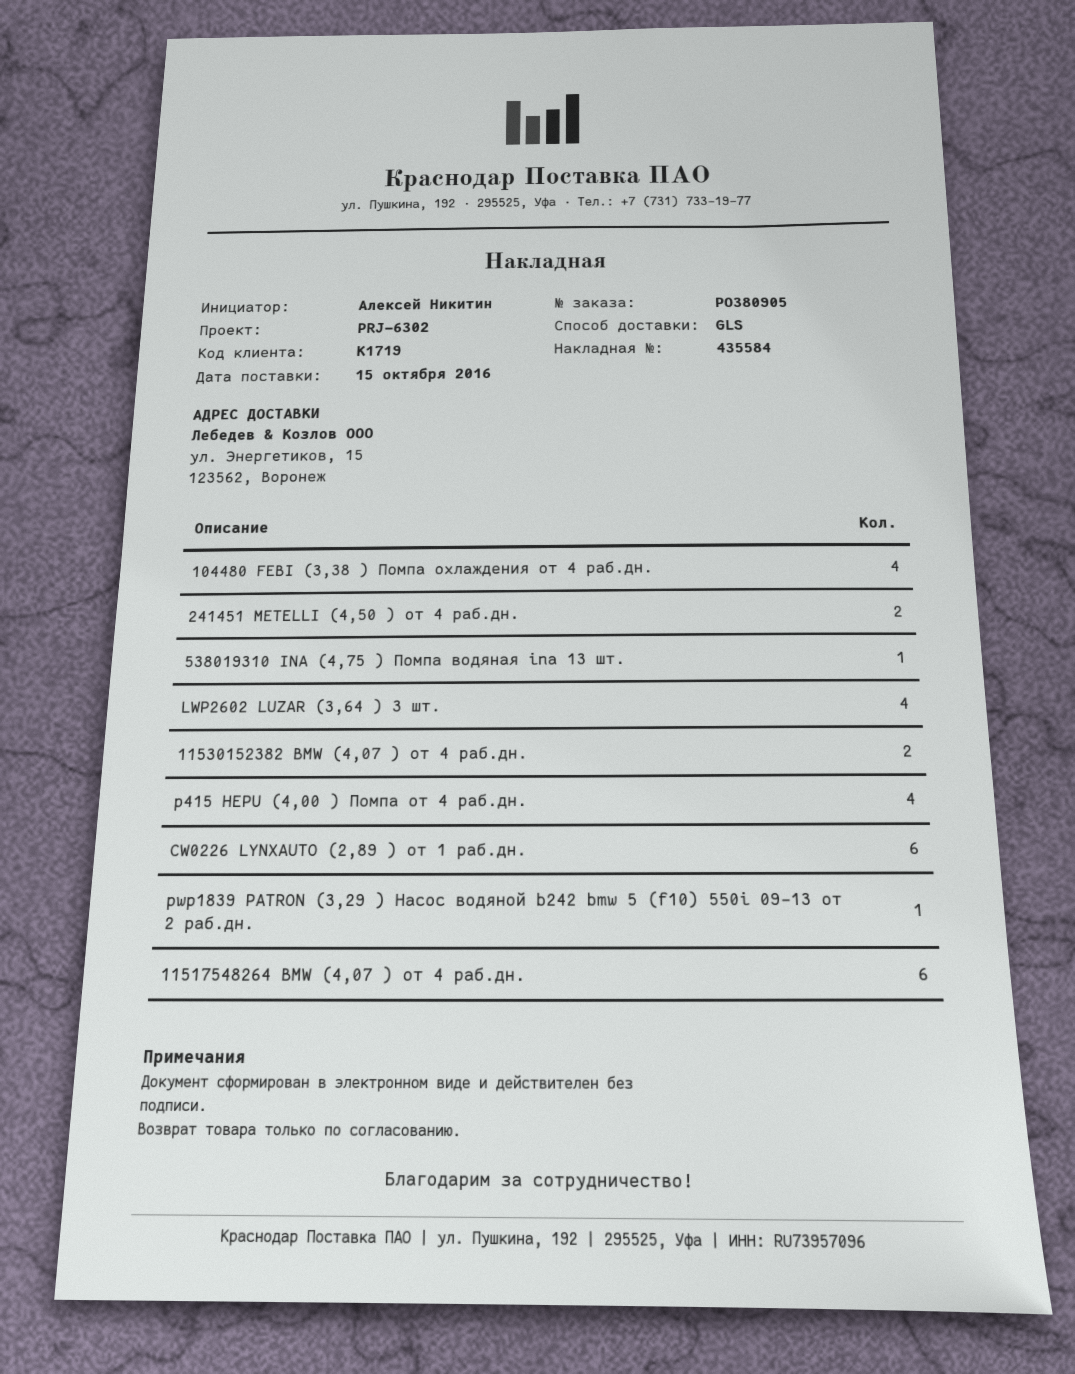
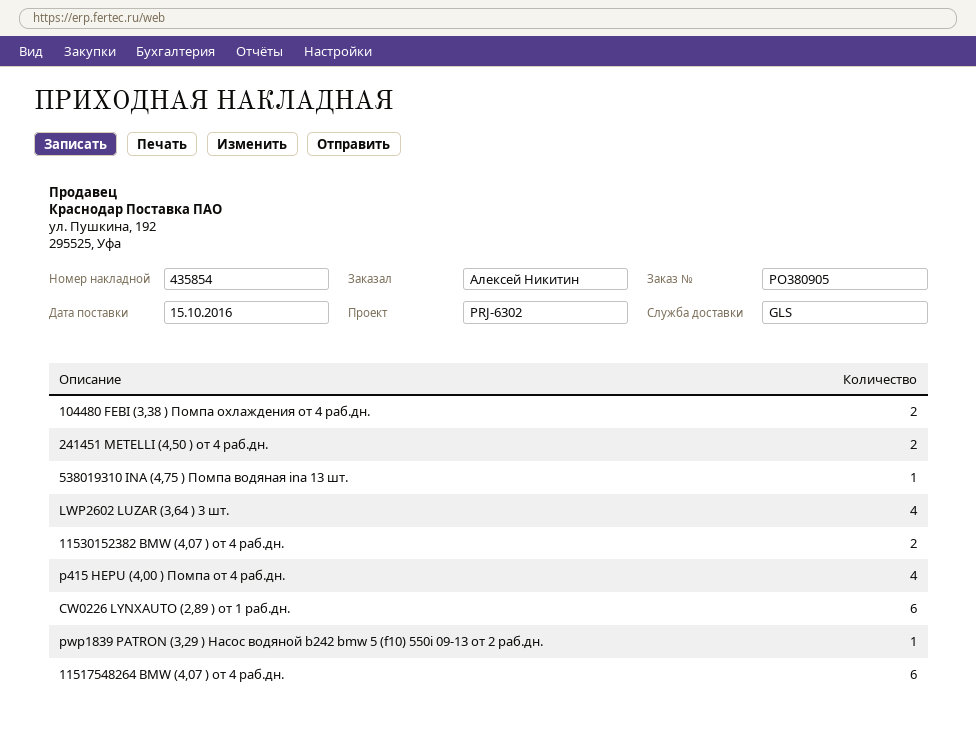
delivery note number: 435584 -> 435854
104480 FEBI (3,38 ) Помпа охлаждения от 4 раб.дн.: 4 -> 2

